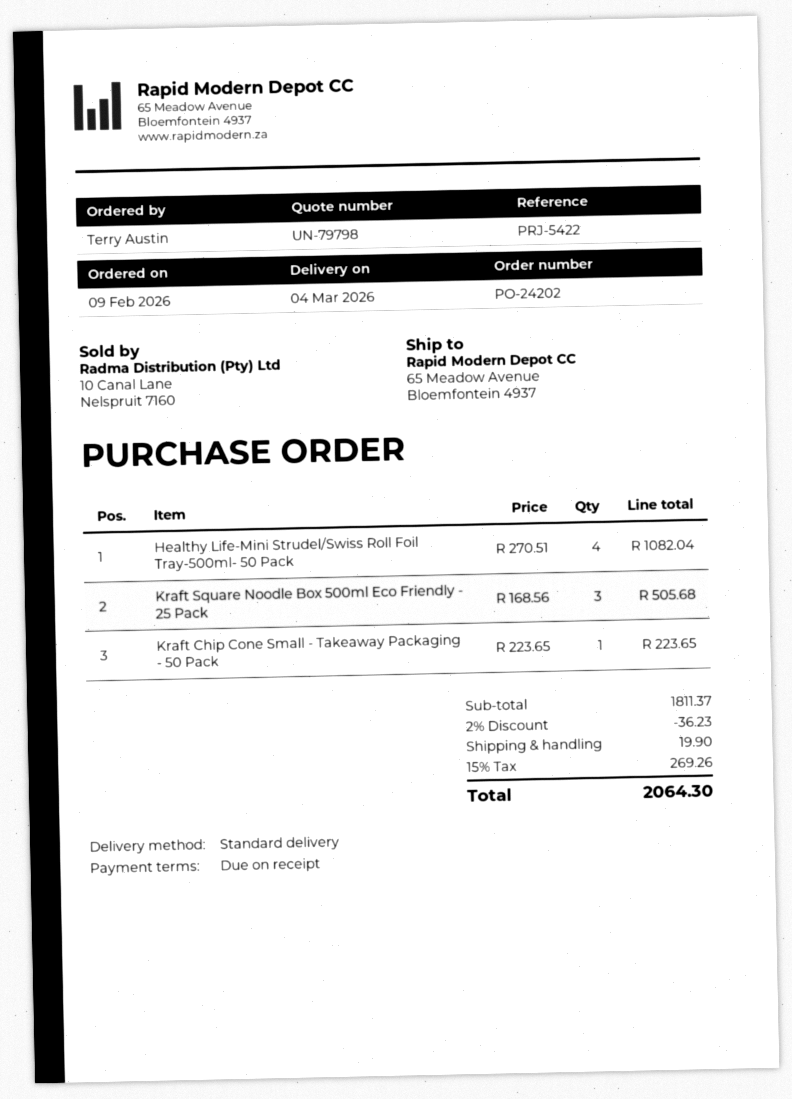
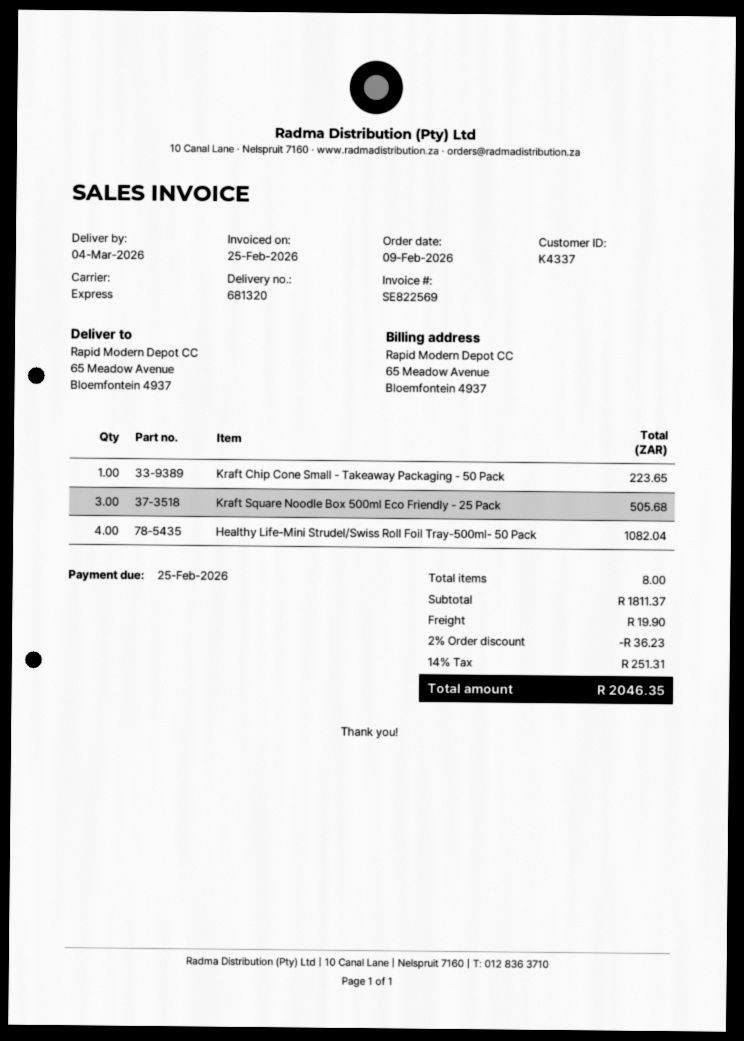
shipping method: standard -> express
tax: 15% = 269.26 -> 14% = 251.31
total: 2064.30 -> 2046.35

